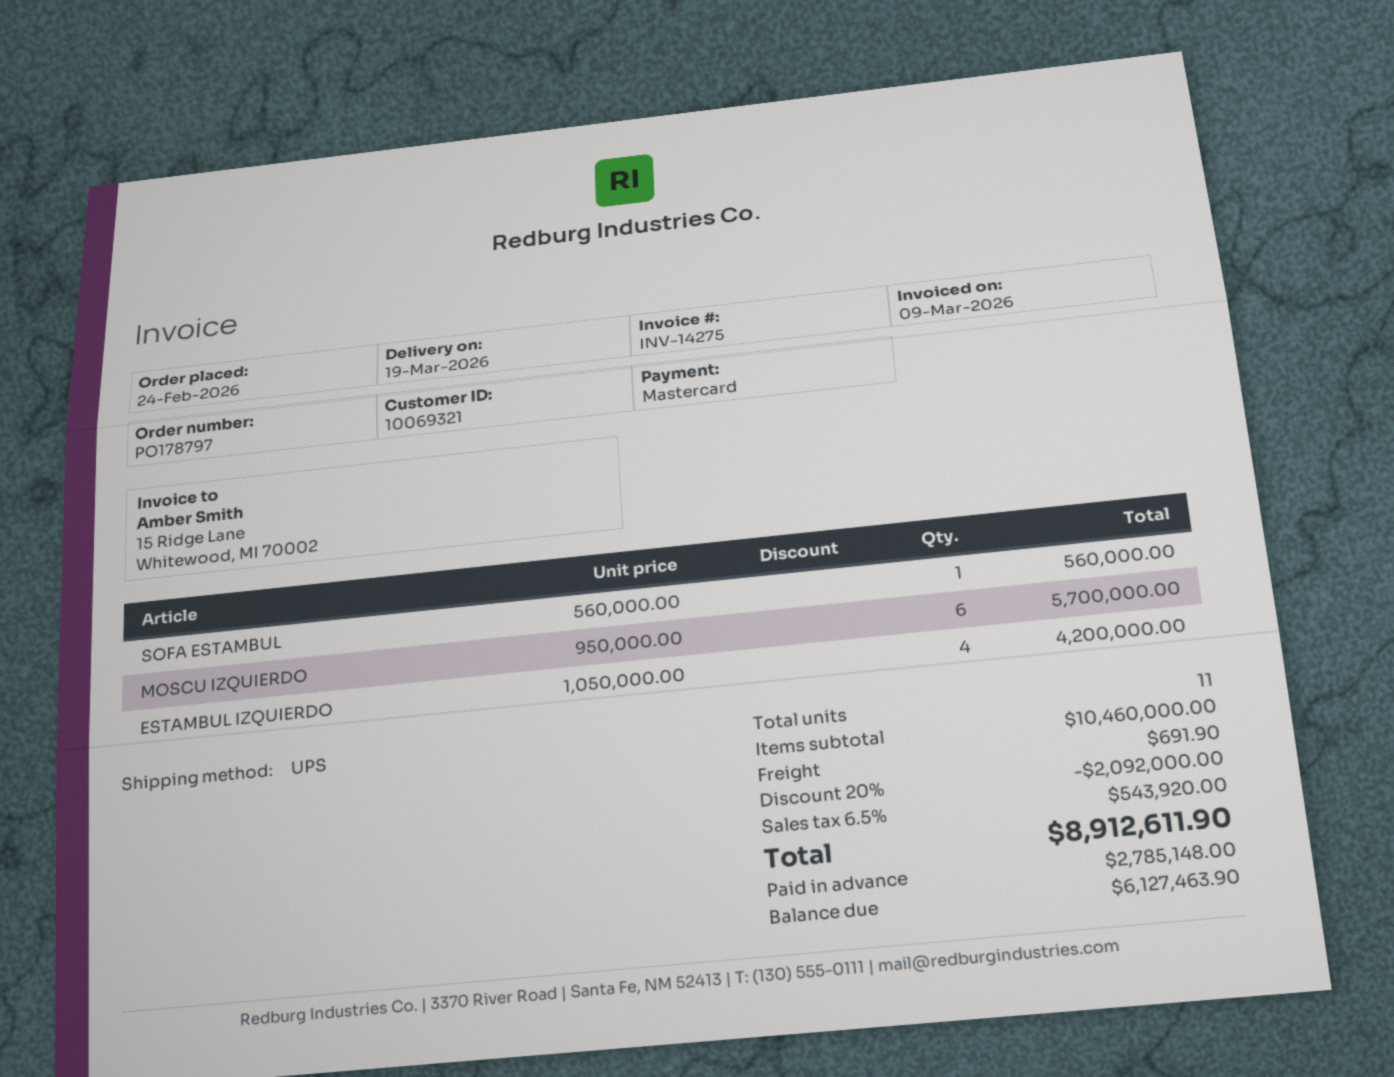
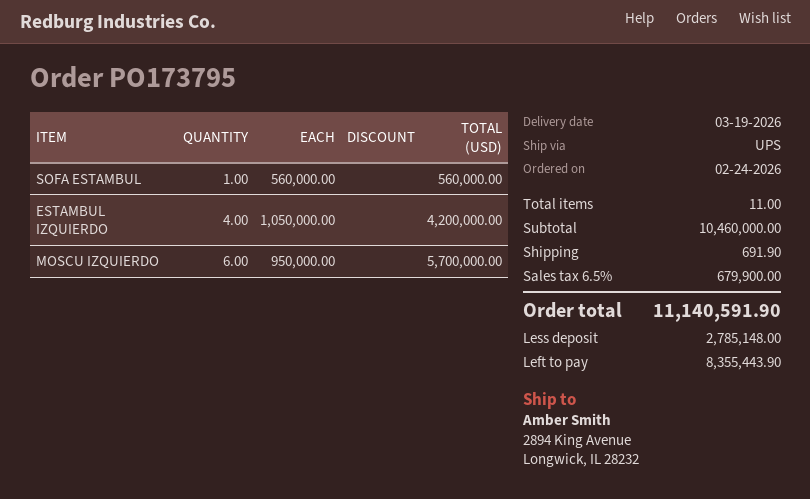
order number: PO178797 -> PO173795
discount: 20% = 2092000.00 -> none
tax: 6.5% = 543920.00 -> 6.5% = 679900.00
total: 8912611.90 -> 11140591.90
balance: 6127463.90 -> 8355443.90

